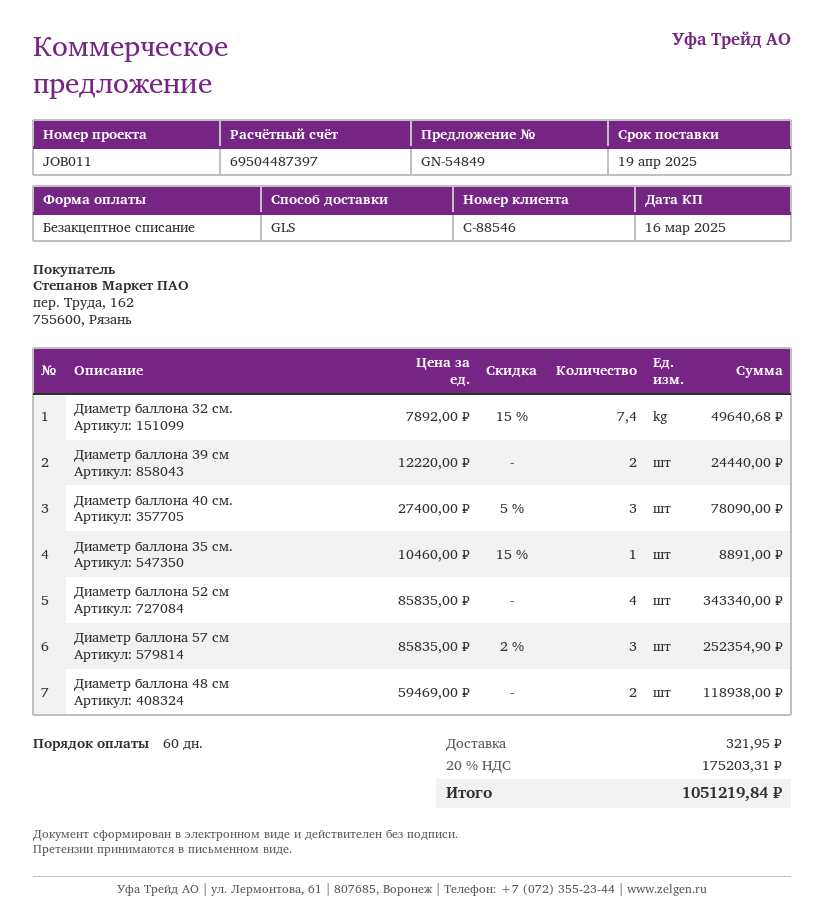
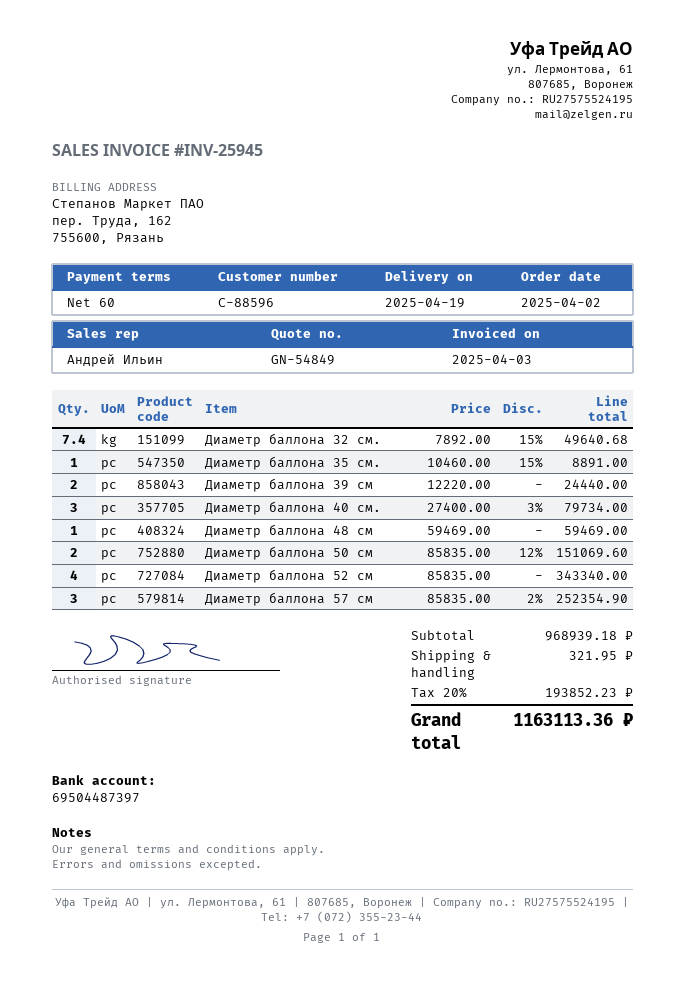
customer number: C-88546 -> C-88596
Диаметр баллона 40 см.: 3 x 27400.00 - 5% = 78090.00 -> 3 x 27400.00 - 3% = 79734.00
Диаметр баллона 48 см: 2 x 59469.00 = 118938.00 -> 1 x 59469.00 = 59469.00
Диаметр баллона 50 см: none -> 2 x 85835.00 - 12% = 151069.60
tax: 20% = 175203.31 -> 20% = 193852.23
total: 1051219.84 -> 1163113.36

